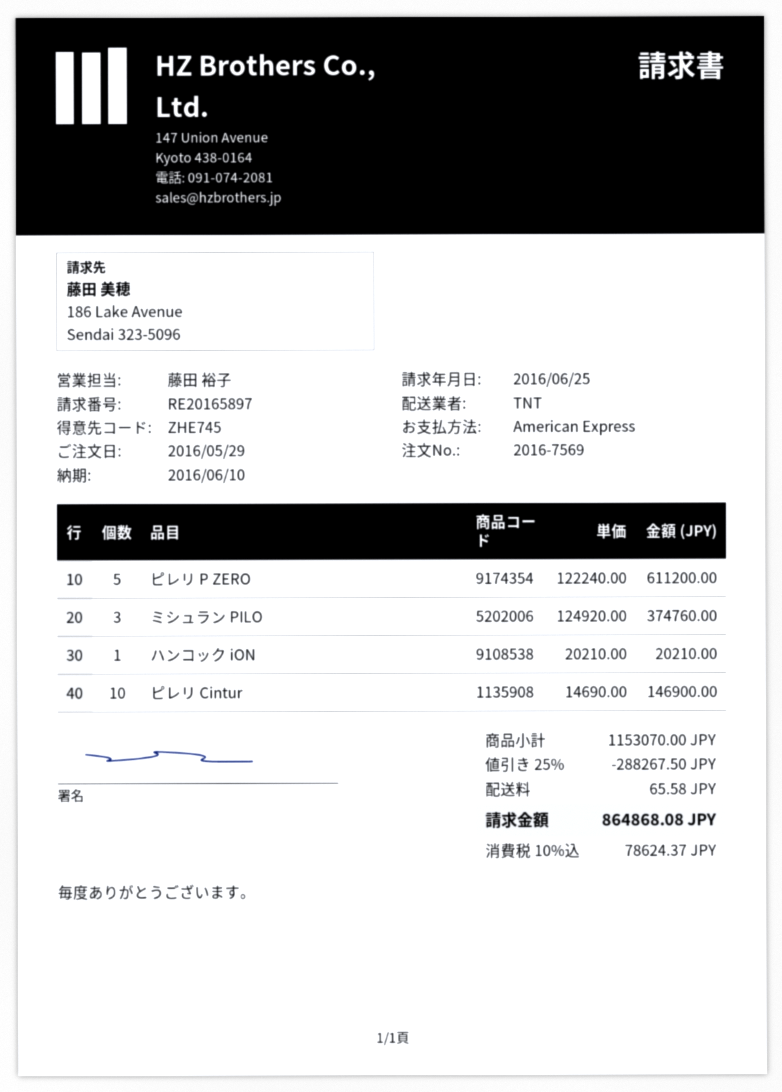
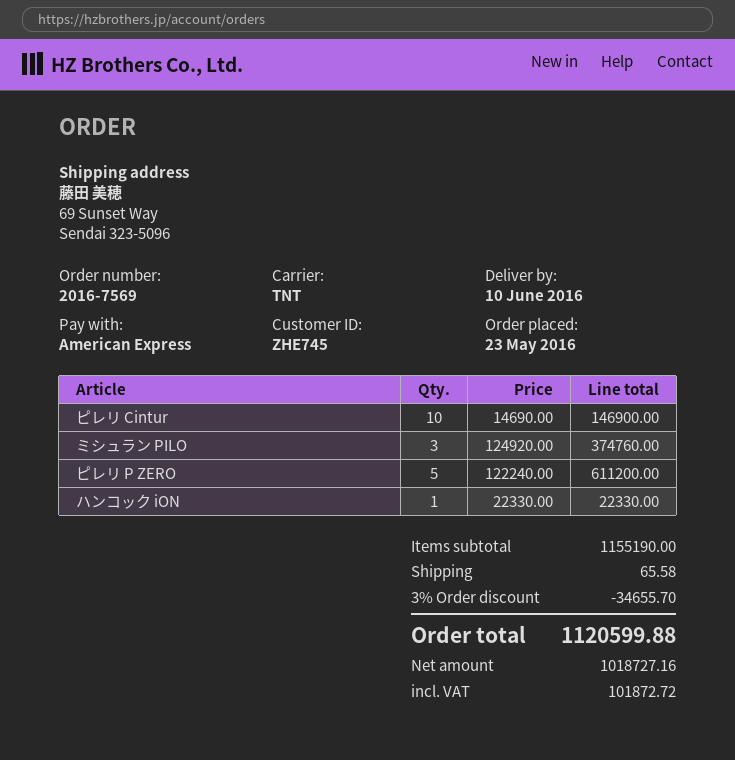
order date: 2016-05-29 -> 2016-05-23
ハンコック iON: 1 x 20210.00 = 20210.00 -> 1 x 22330.00 = 22330.00
subtotal: 1153070.00 -> 1155190.00
discount: 25% = 288267.50 -> 3% = 34655.70
tax: 78624.37 -> 101872.72
total: 864868.08 -> 1120599.88

